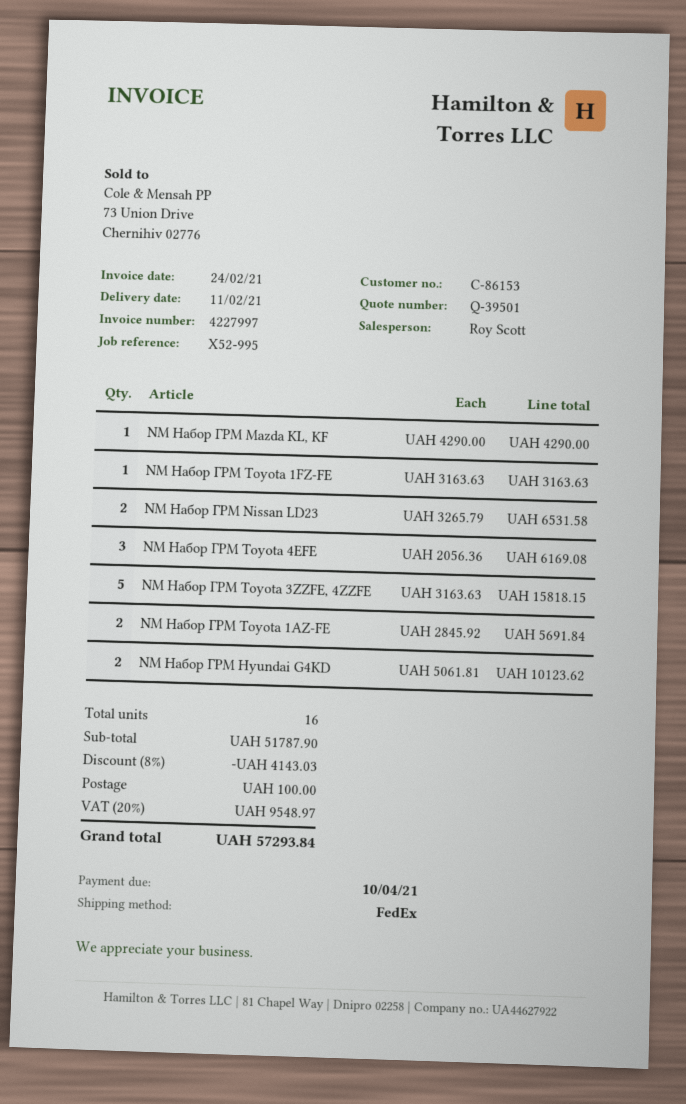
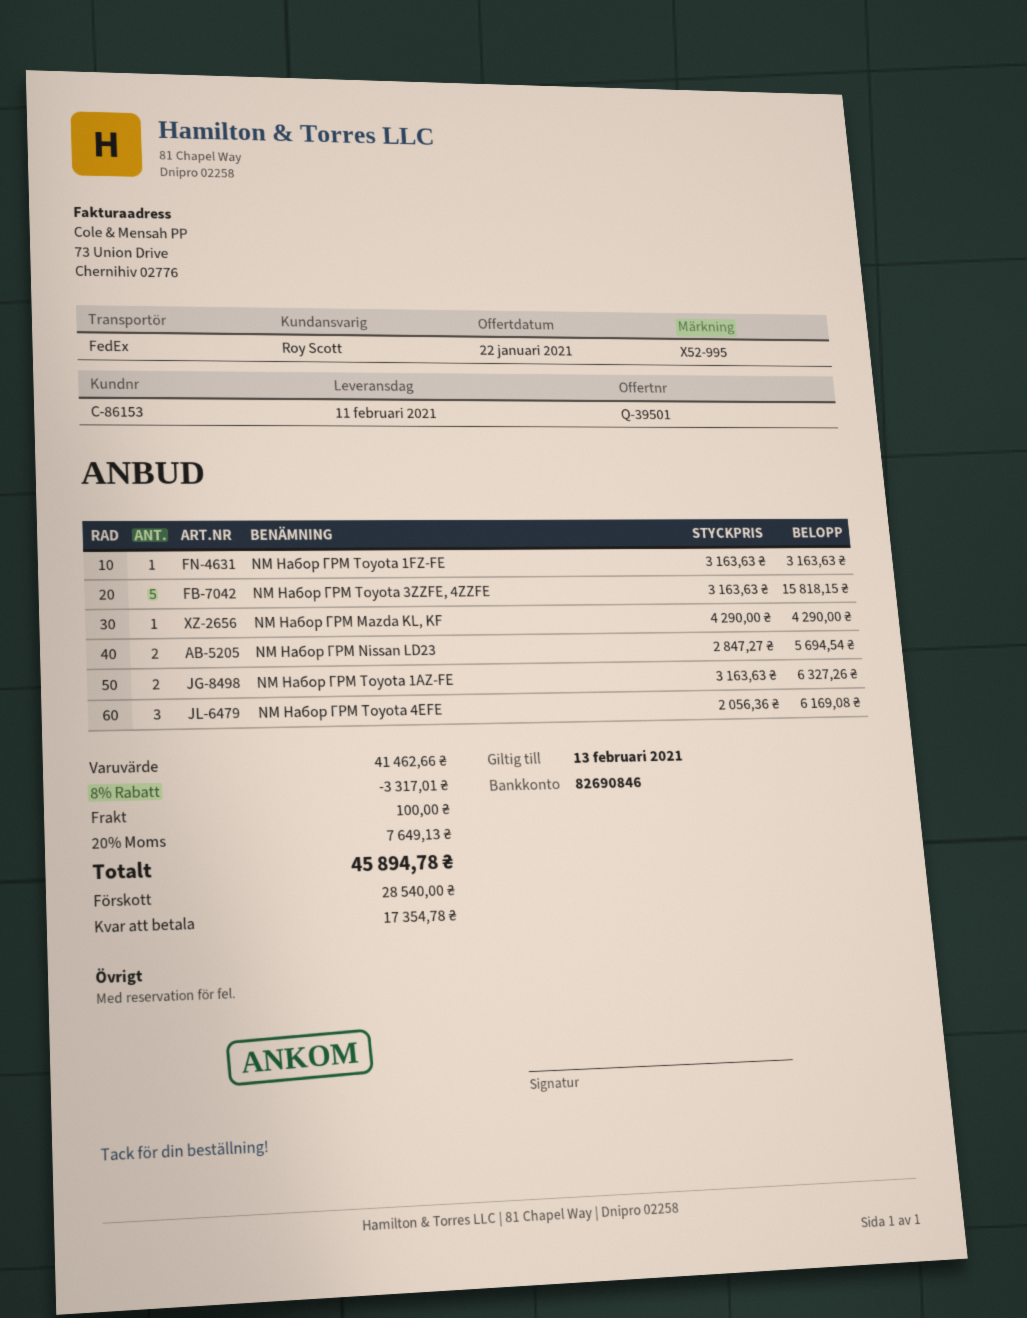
NM Набор ГРМ Nissan LD23: 2 x 3265.79 = 6531.58 -> 2 x 2847.27 = 5694.54
NM Набор ГРМ Toyota 1AZ-FE: 2 x 2845.92 = 5691.84 -> 2 x 3163.63 = 6327.26
NM Набор ГРМ Hyundai G4KD: 2 x 5061.81 = 10123.62 -> none
subtotal: 51787.90 -> 41462.66
discount: 8% = 4143.03 -> 8% = 3317.01
tax: 20% = 9548.97 -> 20% = 7649.13
total: 57293.84 -> 45894.78

